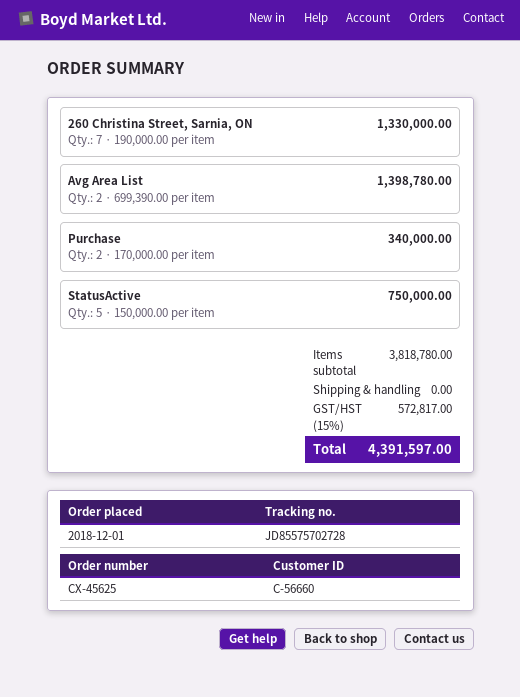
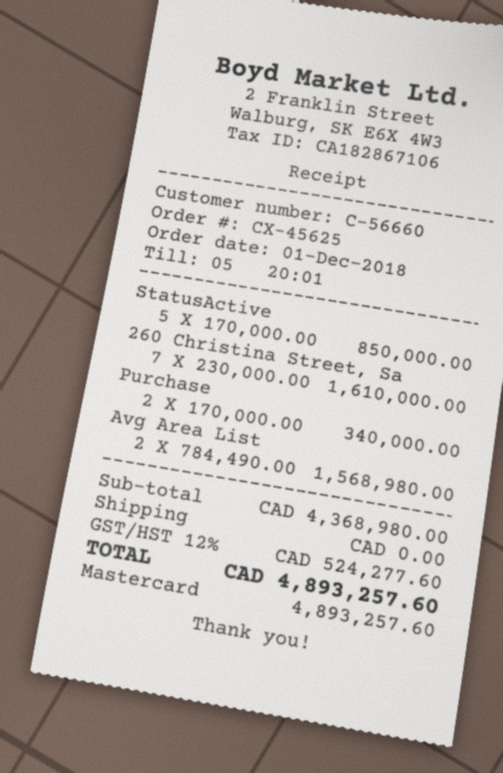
260 Christina Street, Sarnia, ON: 7 x 190000.00 = 1330000.00 -> 7 x 230000.00 = 1610000.00
Avg Area List: 2 x 699390.00 = 1398780.00 -> 2 x 784490.00 = 1568980.00
StatusActive: 5 x 150000.00 = 750000.00 -> 5 x 170000.00 = 850000.00
subtotal: 3818780.00 -> 4368980.00
tax: 15% = 572817.00 -> 12% = 524277.60
total: 4391597.00 -> 4893257.60

